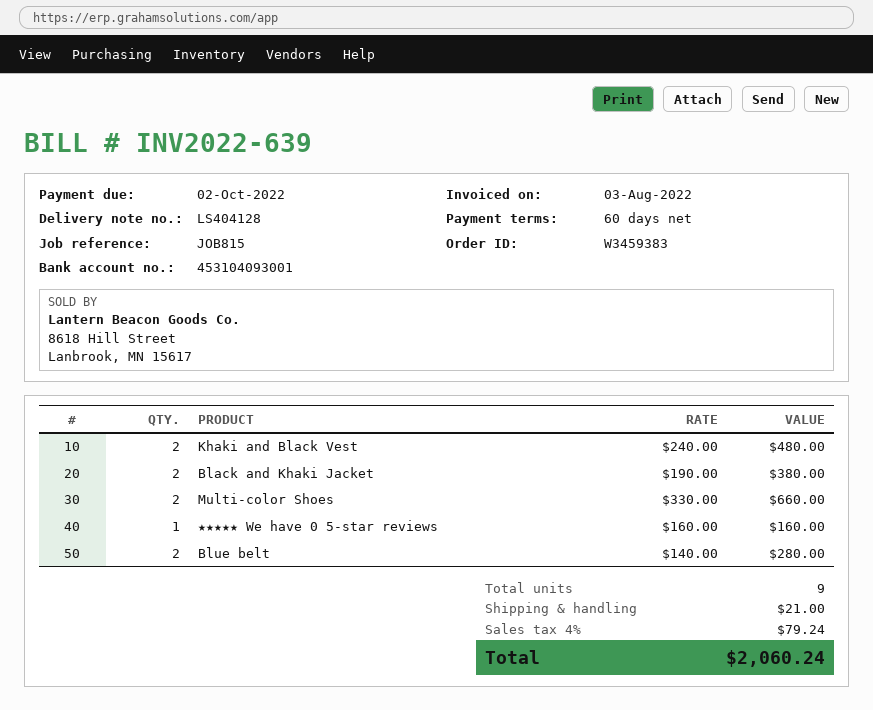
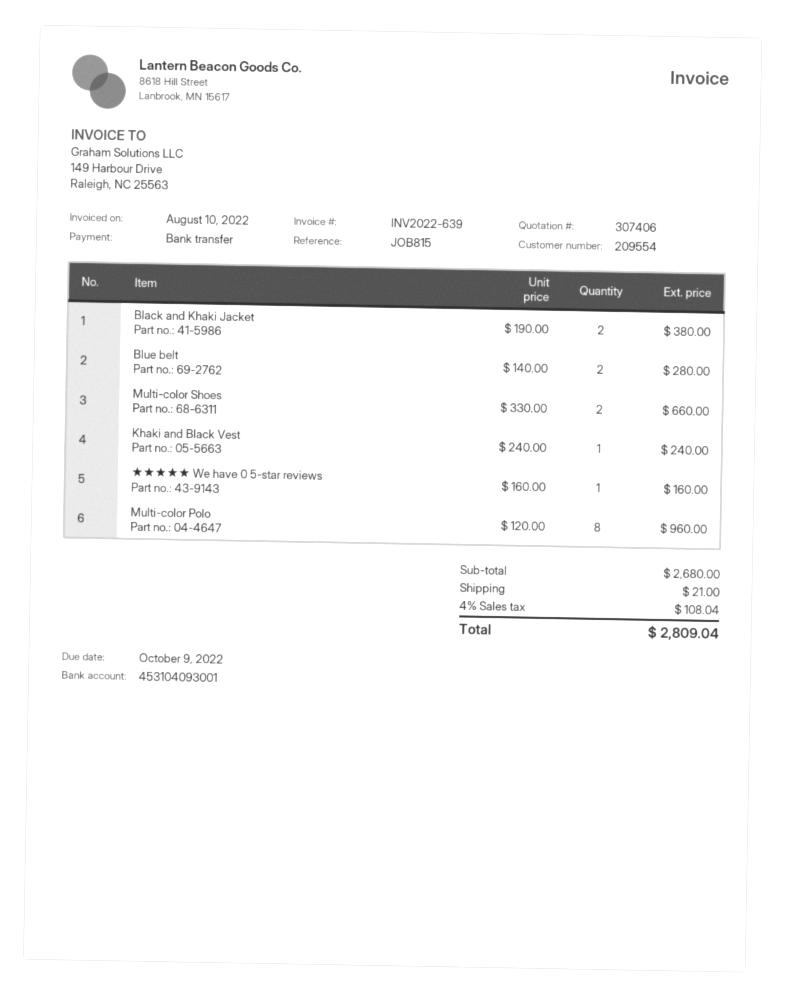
invoice date: 2022-08-03 -> 2022-08-10
due date: 2022-10-02 -> 2022-10-09
Khaki and Black Vest: 2 x 240.00 = 480.00 -> 1 x 240.00 = 240.00
Multi-color Polo: none -> 8 x 120.00 = 960.00
tax: 4% = 79.24 -> 4% = 108.04
total: 2060.24 -> 2809.04

